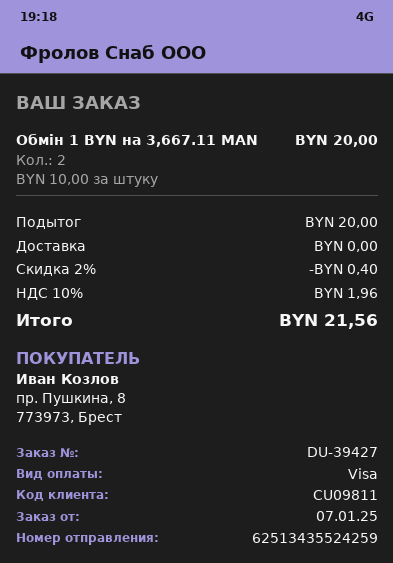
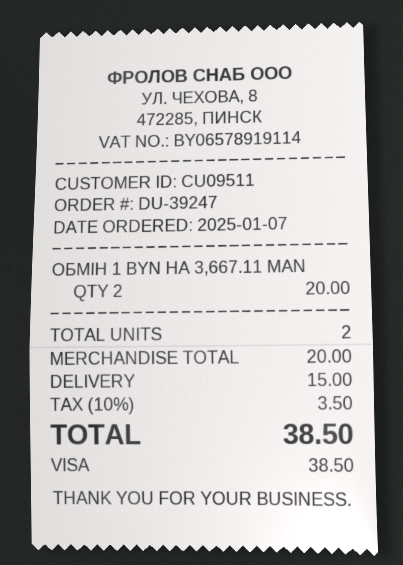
order number: DU-39427 -> DU-39247
customer number: CU09811 -> CU09511
discount: 2% = 0.40 -> none
shipping: 0.00 -> 15.00
tax: 10% = 1.96 -> 10% = 3.50
total: 21.56 -> 38.50

